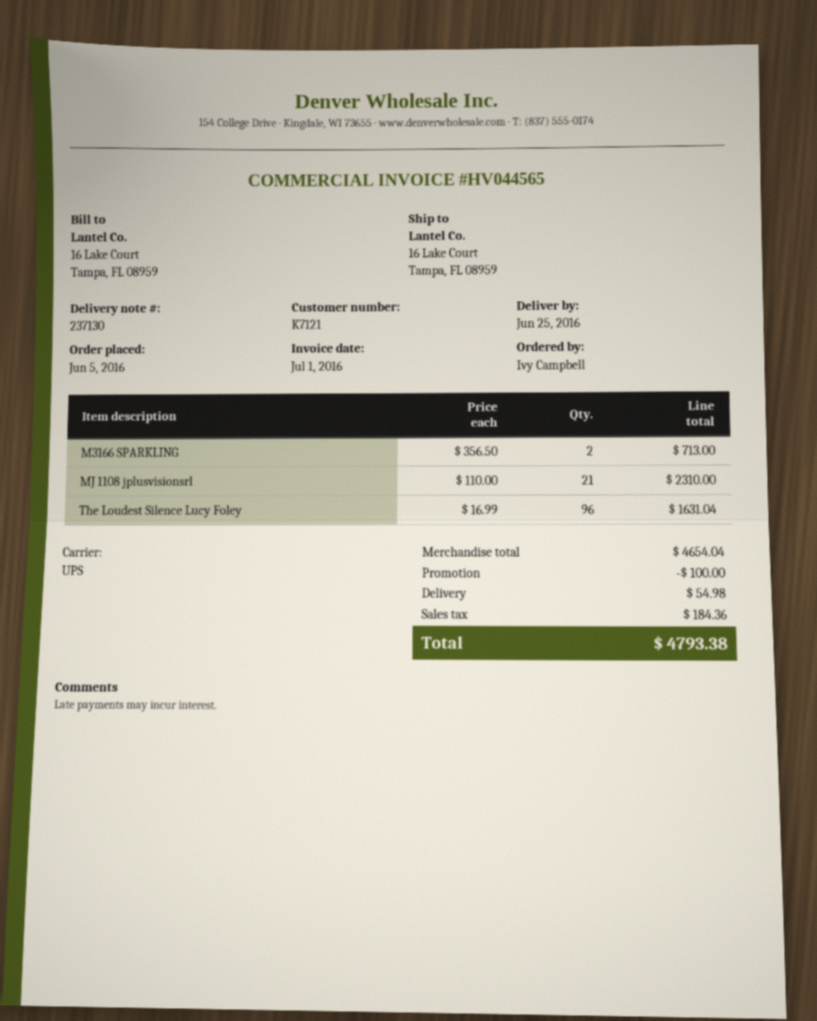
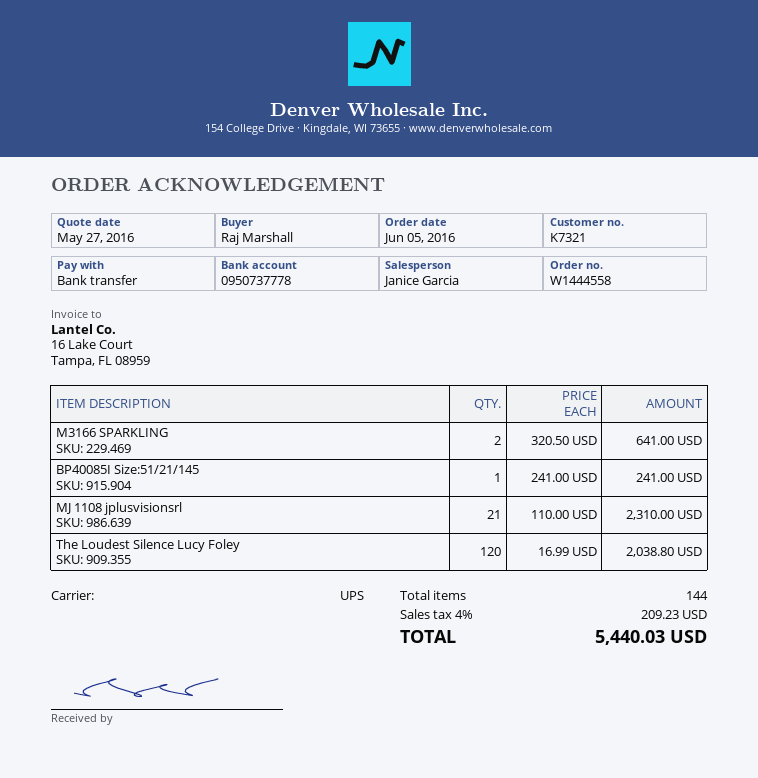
customer number: K7121 -> K7321
ordered by: Ivy Campbell -> Raj Marshall
M3166 SPARKLING: 2 x 356.50 = 713.00 -> 2 x 320.50 = 641.00
The Loudest Silence Lucy Foley: 96 x 16.99 = 1631.04 -> 120 x 16.99 = 2038.80
BP40085I Size:51/21/145: none -> 1 x 241.00 = 241.00
discount: 100.00 -> none
shipping: 54.98 -> none
tax: 184.36 -> 209.23
total: 4793.38 -> 5440.03

